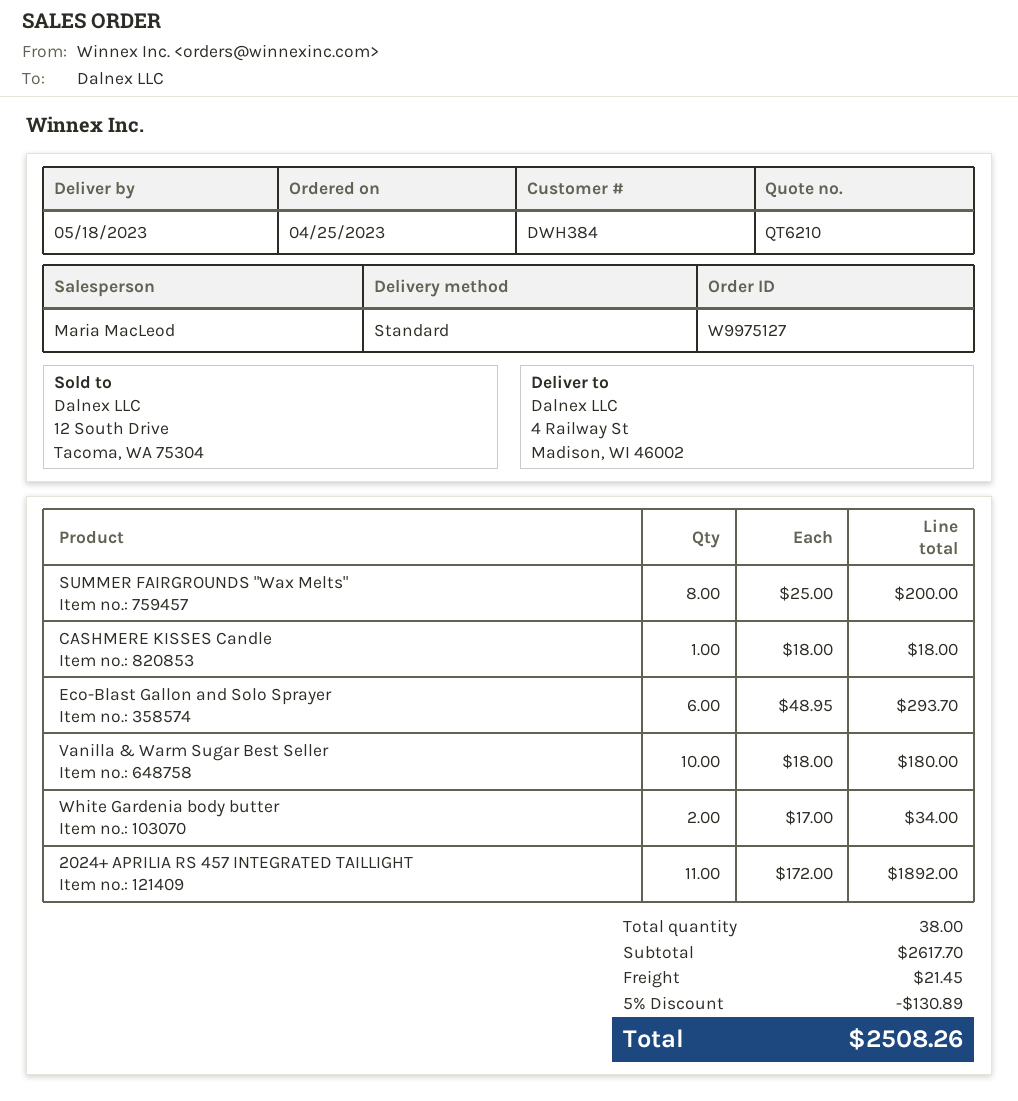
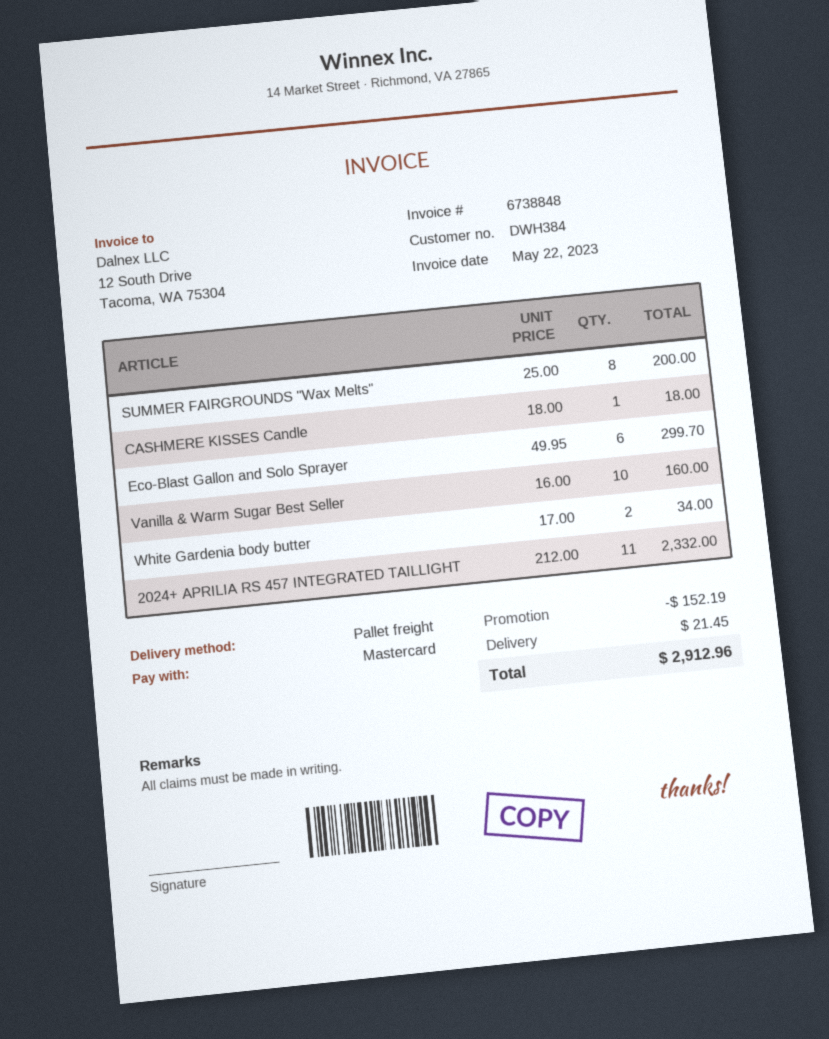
shipping method: standard -> pallet freight
Eco-Blast Gallon and Solo Sprayer: 6 x 48.95 = 293.70 -> 6 x 49.95 = 299.70
Vanilla & Warm Sugar Best Seller: 10 x 18.00 = 180.00 -> 10 x 16.00 = 160.00
2024+ APRILIA RS 457 INTEGRATED TAILLIGHT: 11 x 172.00 = 1892.00 -> 11 x 212.00 = 2332.00
discount: 130.89 -> 152.19
total: 2508.26 -> 2912.96

